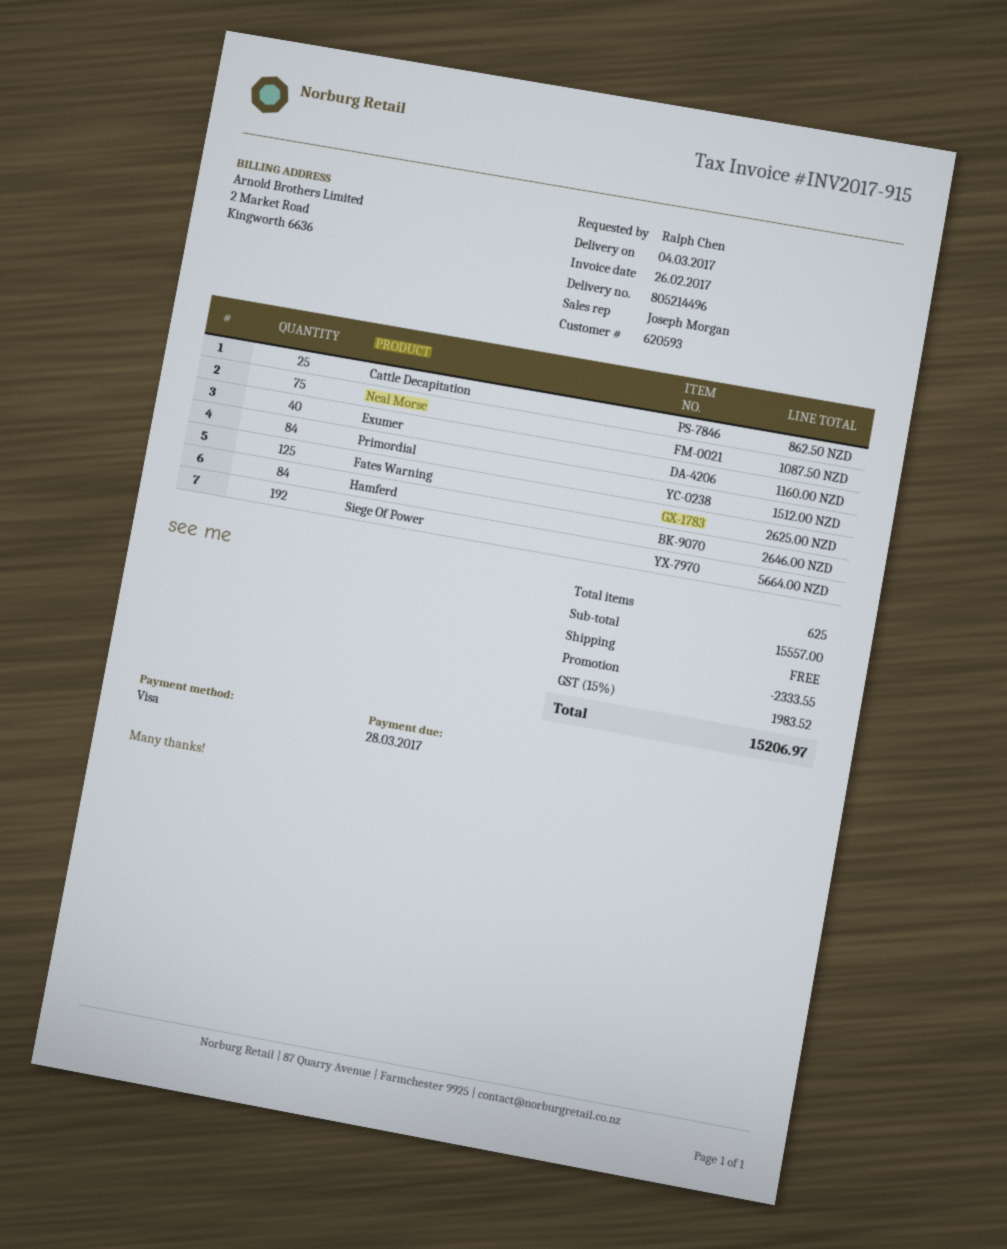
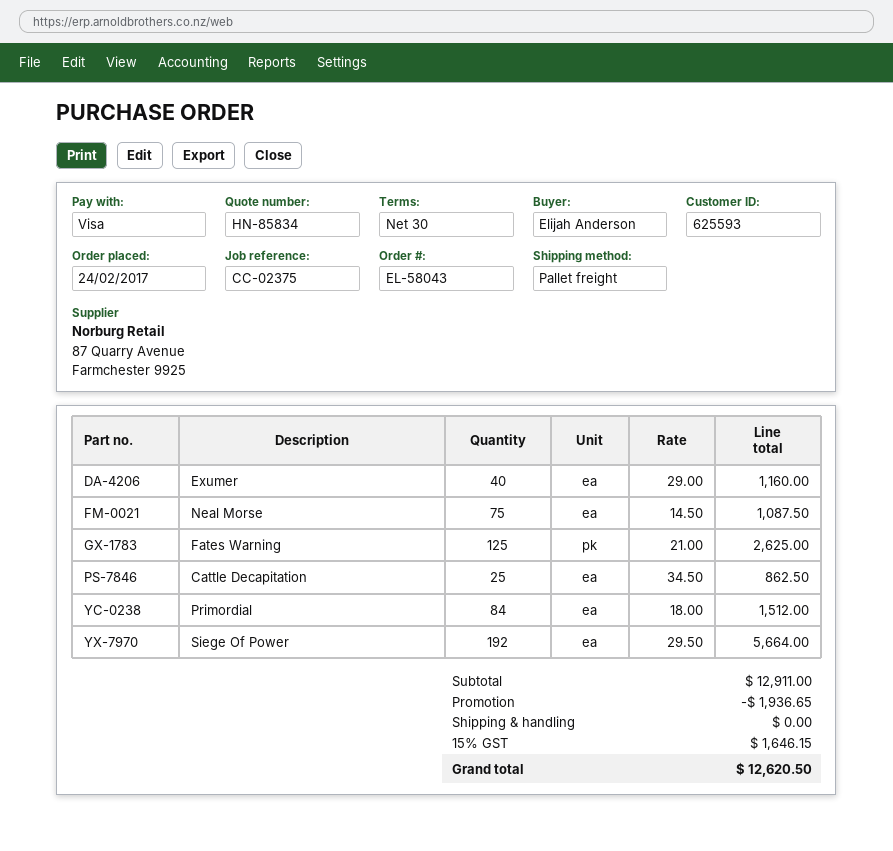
customer number: 620593 -> 625593
ordered by: Ralph Chen -> Elijah Anderson
Hamferd: 84 for 2646.00 -> none
subtotal: 15557.00 -> 12911.00
discount: 2333.55 -> 1936.65
tax: 15% = 1983.52 -> 15% = 1646.15
total: 15206.97 -> 12620.50

